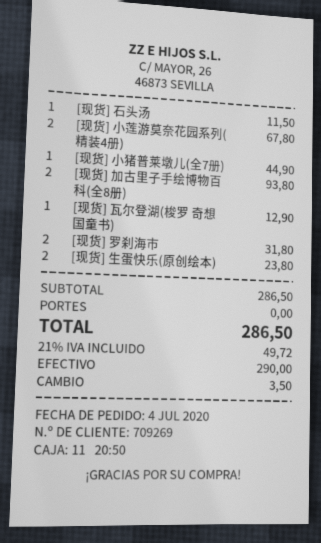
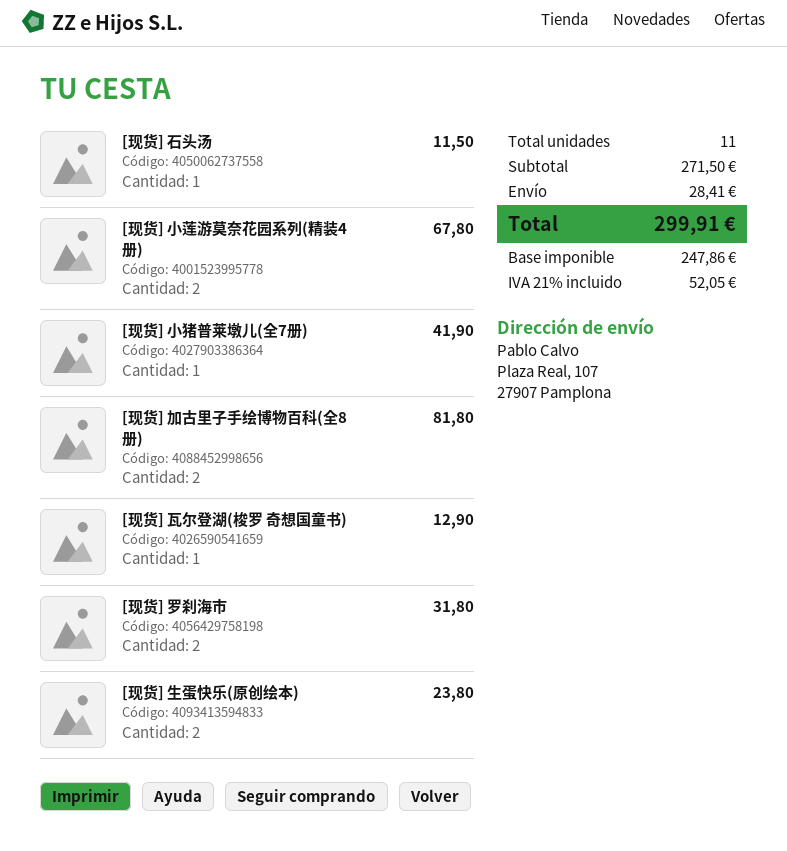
[现货] 小猪普莱墩儿(全7册): 1 for 44.90 -> 1 for 41.90
[现货] 加古里子手绘博物百科(全8册): 2 for 93.80 -> 2 for 81.80
subtotal: 286.50 -> 271.50
shipping: 0.00 -> 28.41
tax: 21% = 49.72 -> 21% = 52.05
total: 286.50 -> 299.91

